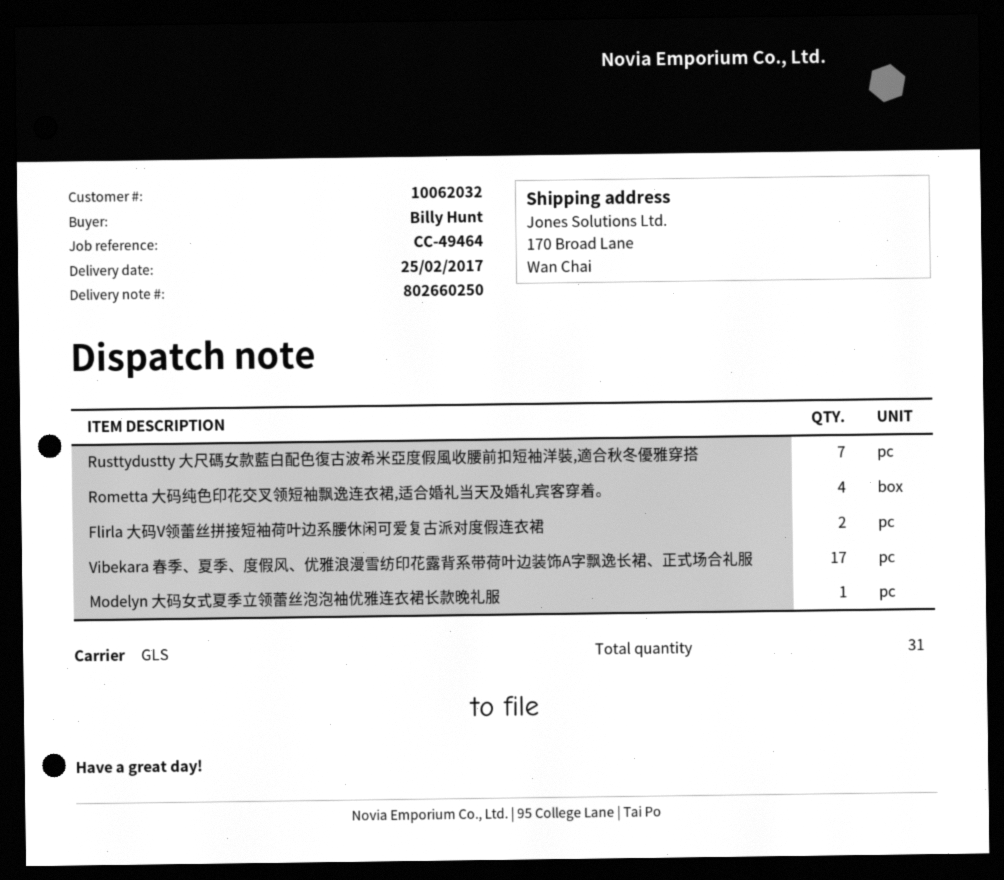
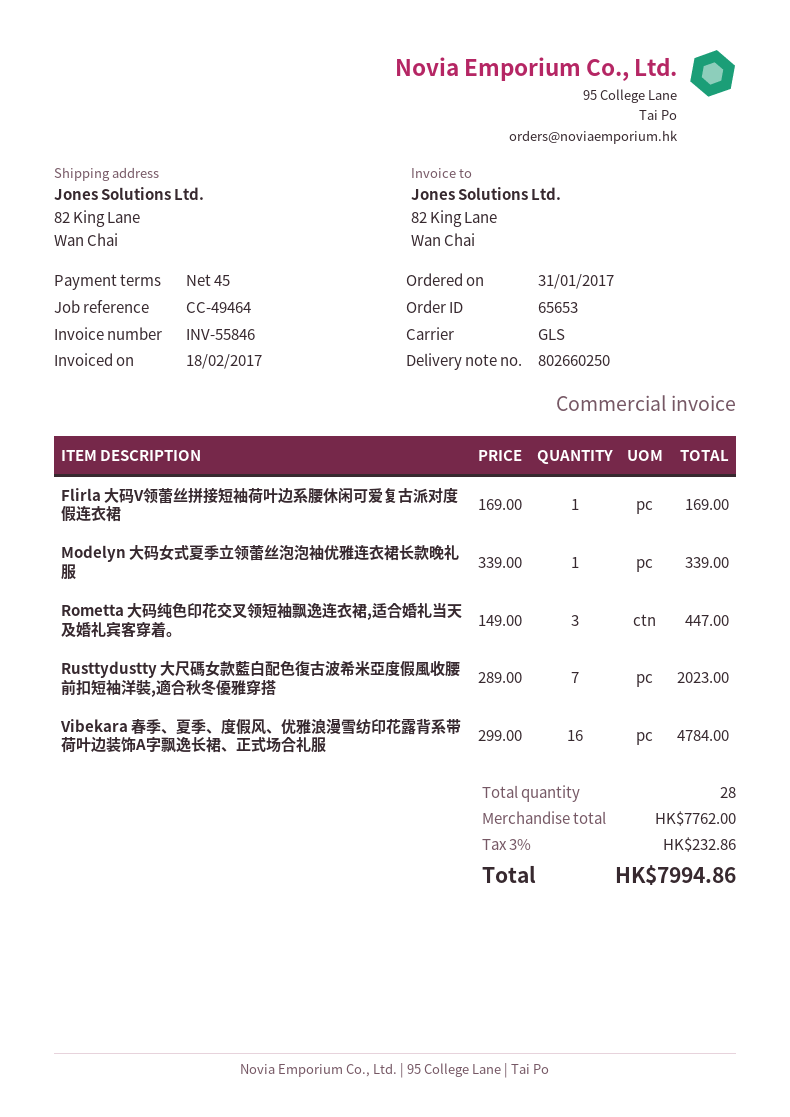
ship to: 170 Broad Lane, Wan Chai -> 82 King Lane, Wan Chai
Rometta 大码纯色印花交叉领短袖飘逸连衣裙,适合婚礼当天及婚礼宾客穿着。: 4 -> 3
Flirla 大码V领蕾丝拼接短袖荷叶边系腰休闲可爱复古派对度假连衣裙: 2 -> 1
Vibekara 春季、夏季、度假风、优雅浪漫雪纺印花露背系带荷叶边装饰A字飘逸长裙、正式场合礼服: 17 -> 16
total quantity: 31 -> 28

